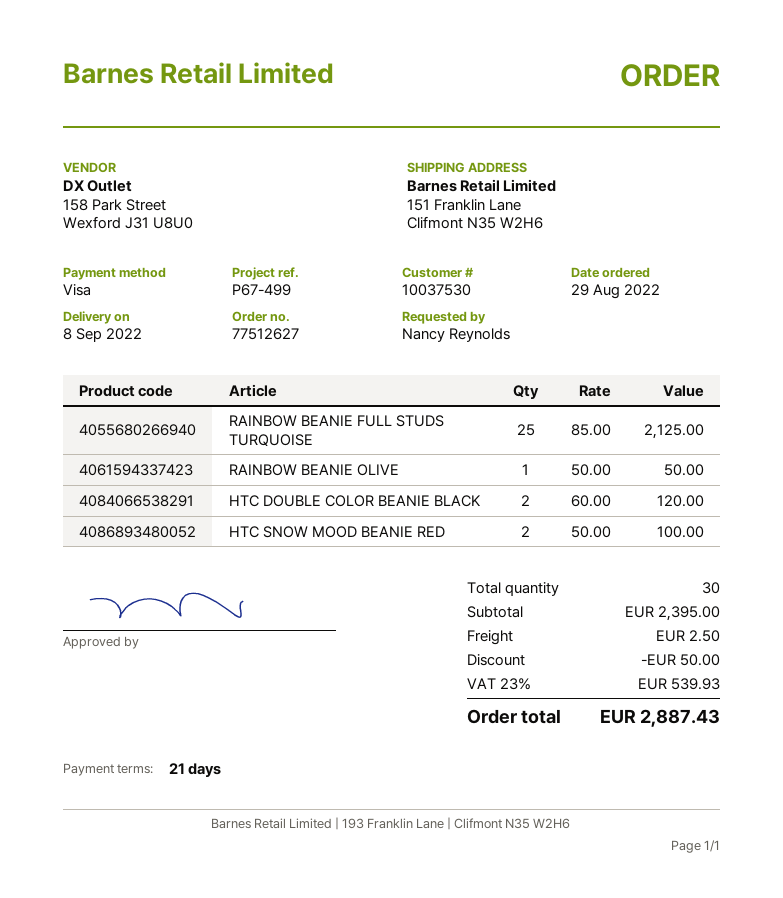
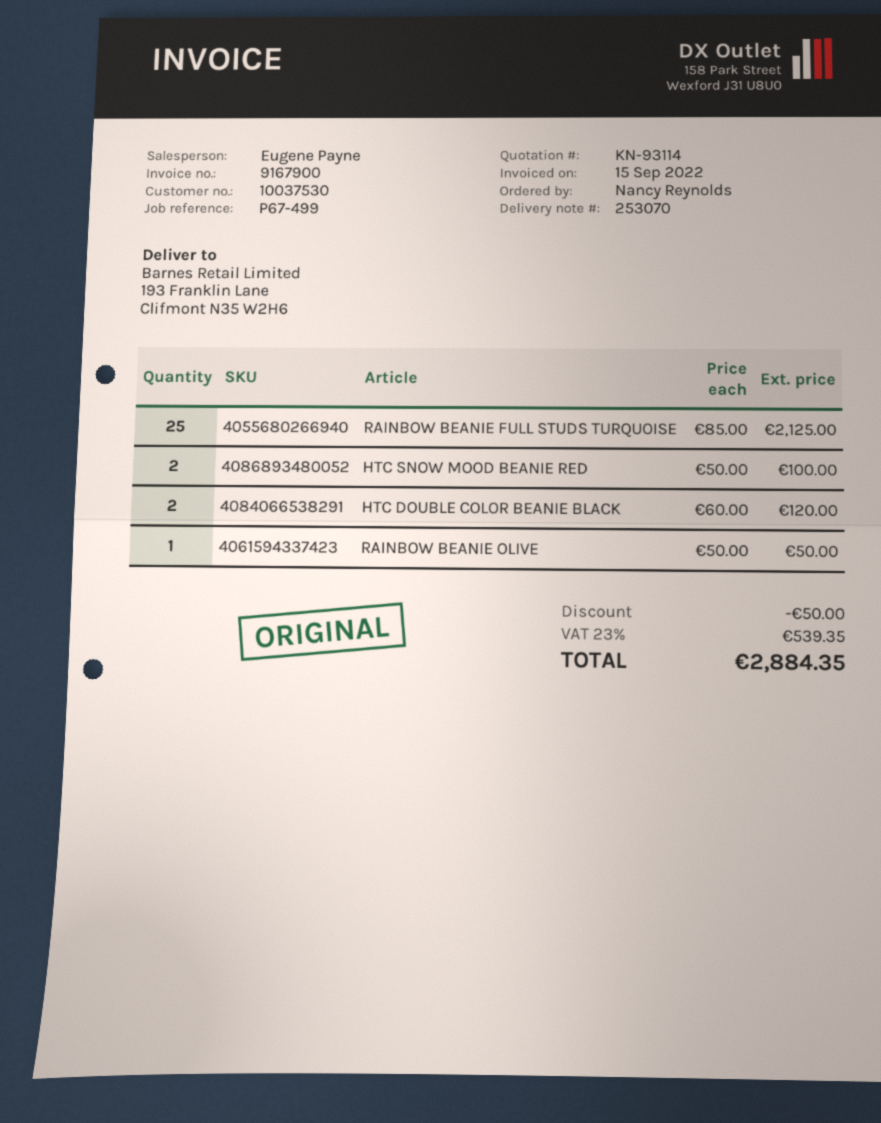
ship to: 151 Franklin Lane, Clifmont N35 W2H6 -> 193 Franklin Lane, Clifmont N35 W2H6
shipping: 2.50 -> none
tax: 23% = 539.93 -> 23% = 539.35
total: 2887.43 -> 2884.35

